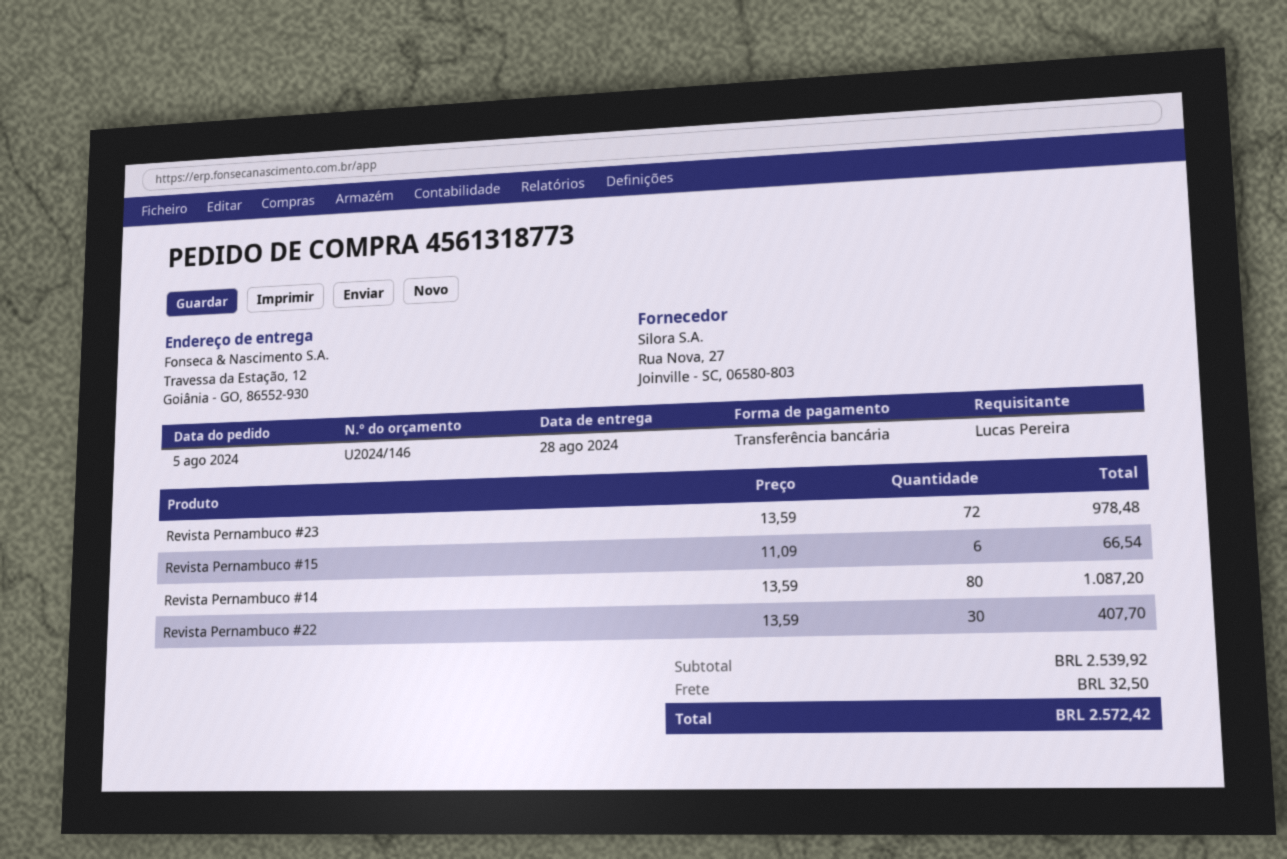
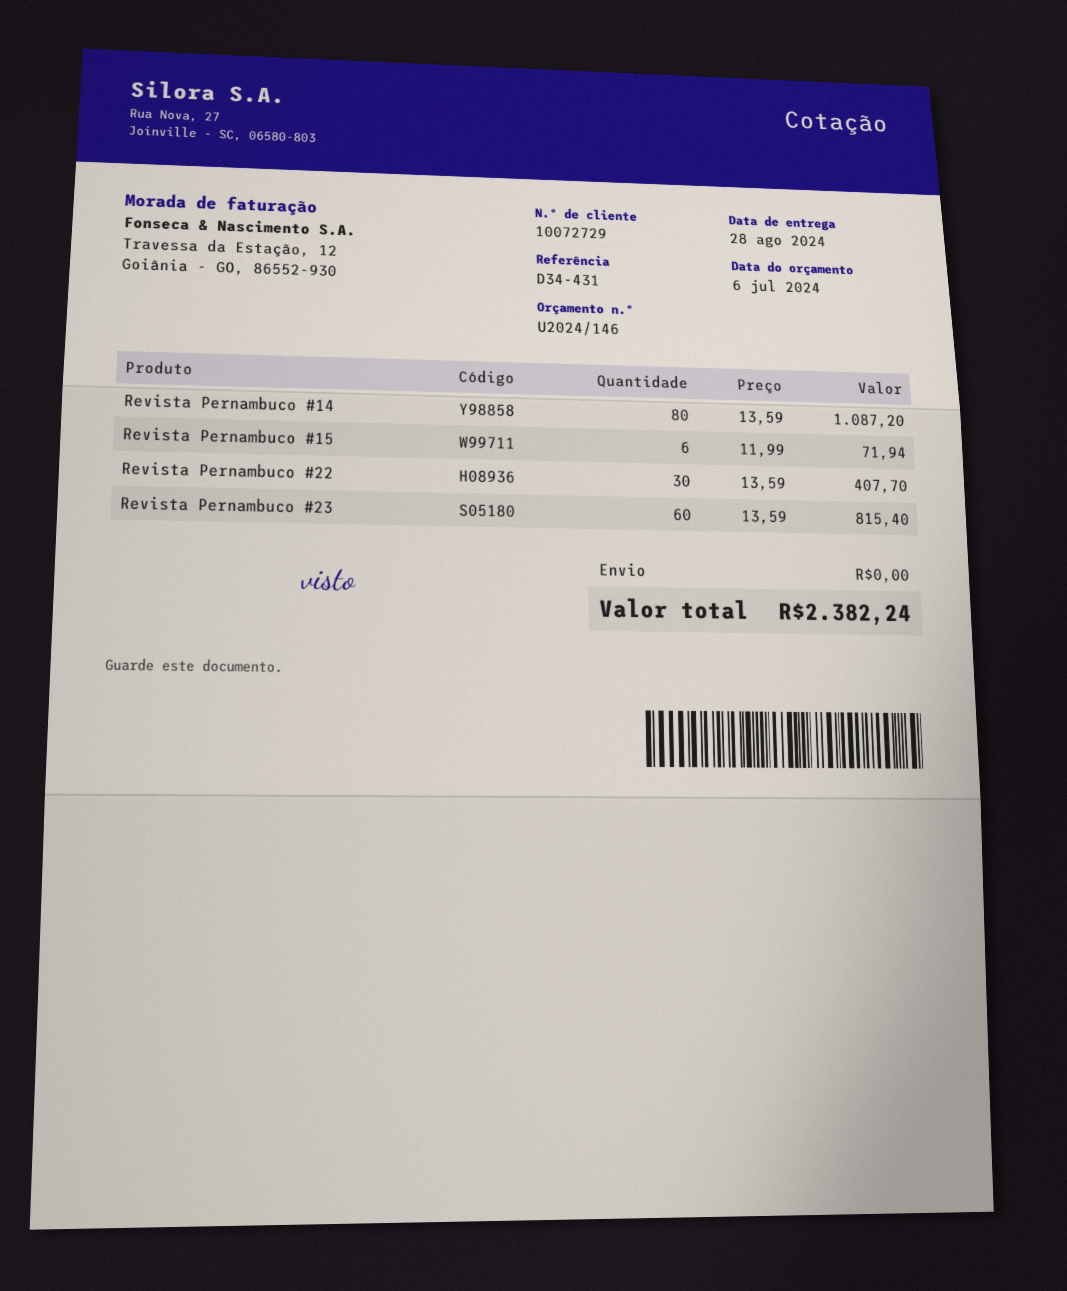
Revista Pernambuco #23: 72 x 13.59 = 978.48 -> 60 x 13.59 = 815.40
Revista Pernambuco #15: 6 x 11.09 = 66.54 -> 6 x 11.99 = 71.94
shipping: 32.50 -> 0.00
total: 2572.42 -> 2382.24

